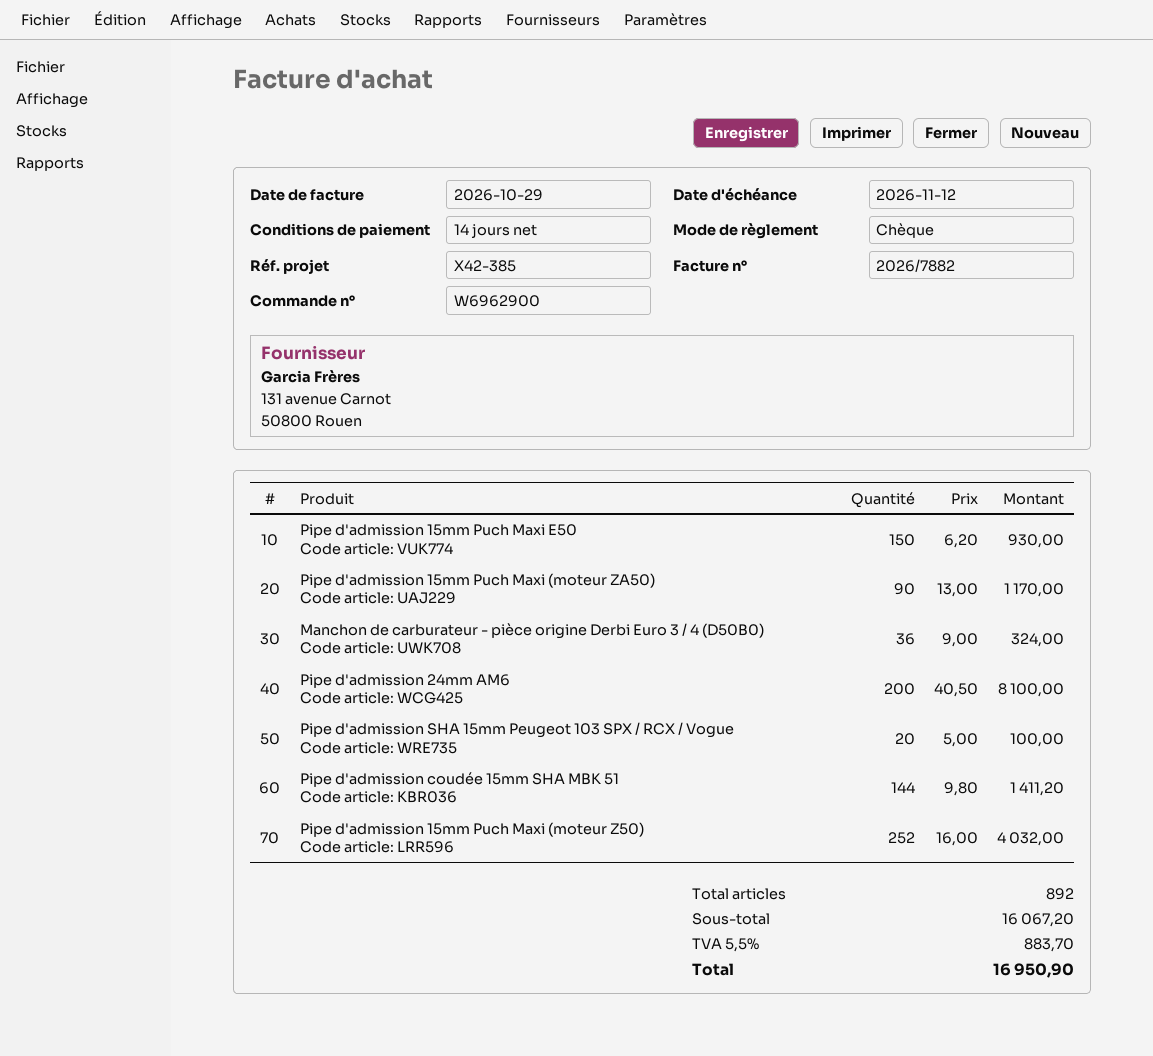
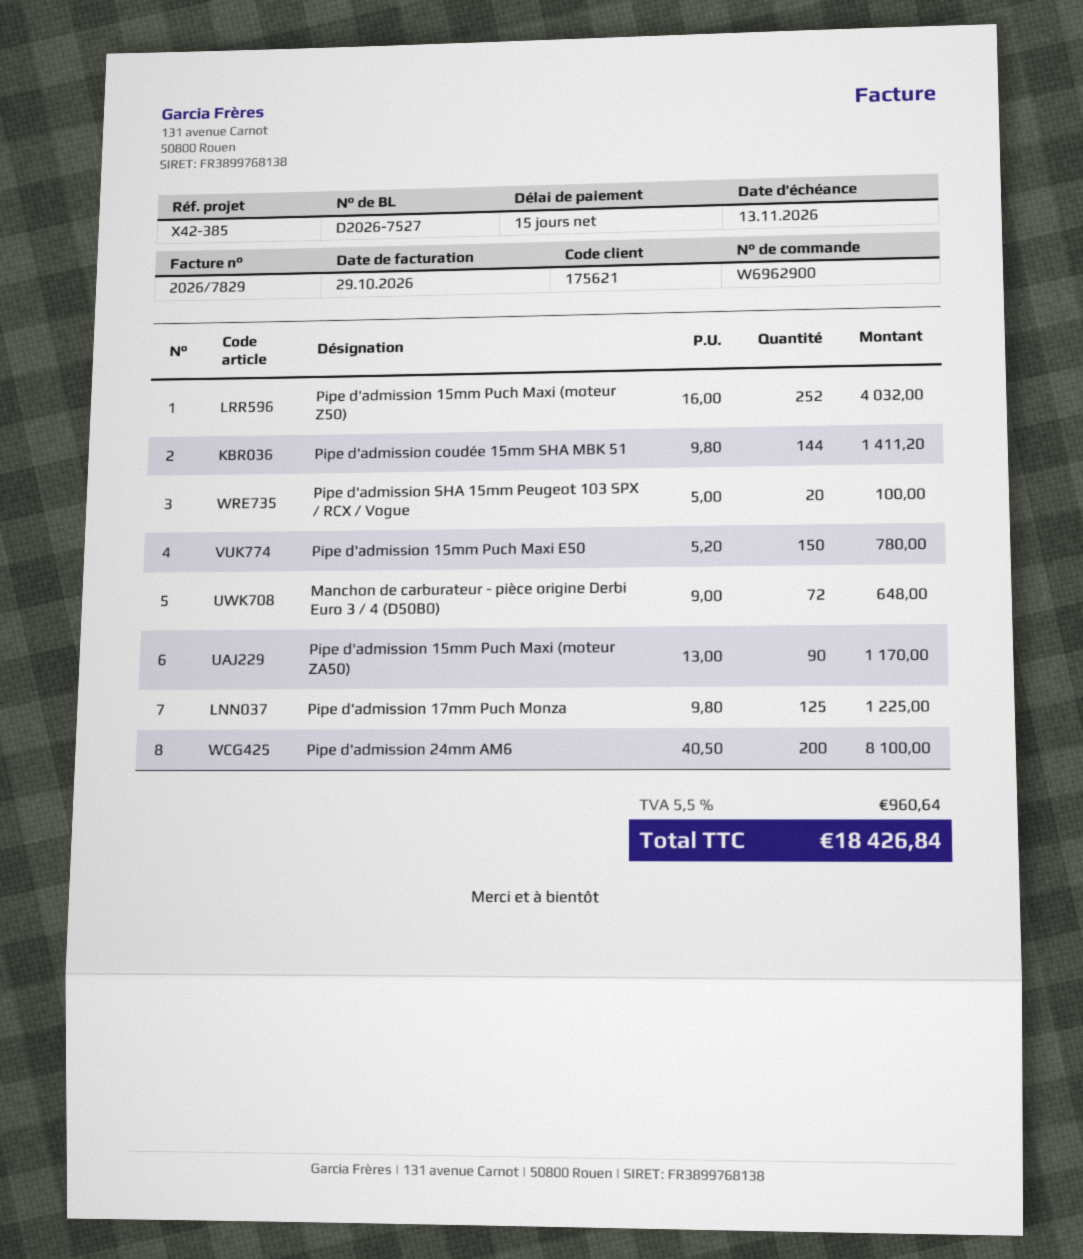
invoice number: 2026/7882 -> 2026/7829
payment terms: 14 days -> 15 days
due date: 2026-11-12 -> 2026-11-13
Pipe d'admission 15mm Puch Maxi E50: 150 x 6.20 = 930.00 -> 150 x 5.20 = 780.00
Manchon de carburateur - pièce origine Derbi Euro 3 / 4 (D50B0): 36 x 9.00 = 324.00 -> 72 x 9.00 = 648.00
Pipe d'admission 17mm Puch Monza: none -> 125 x 9.80 = 1225.00
tax: 5.5% = 883.70 -> 5.5% = 960.64
total: 16950.90 -> 18426.84

